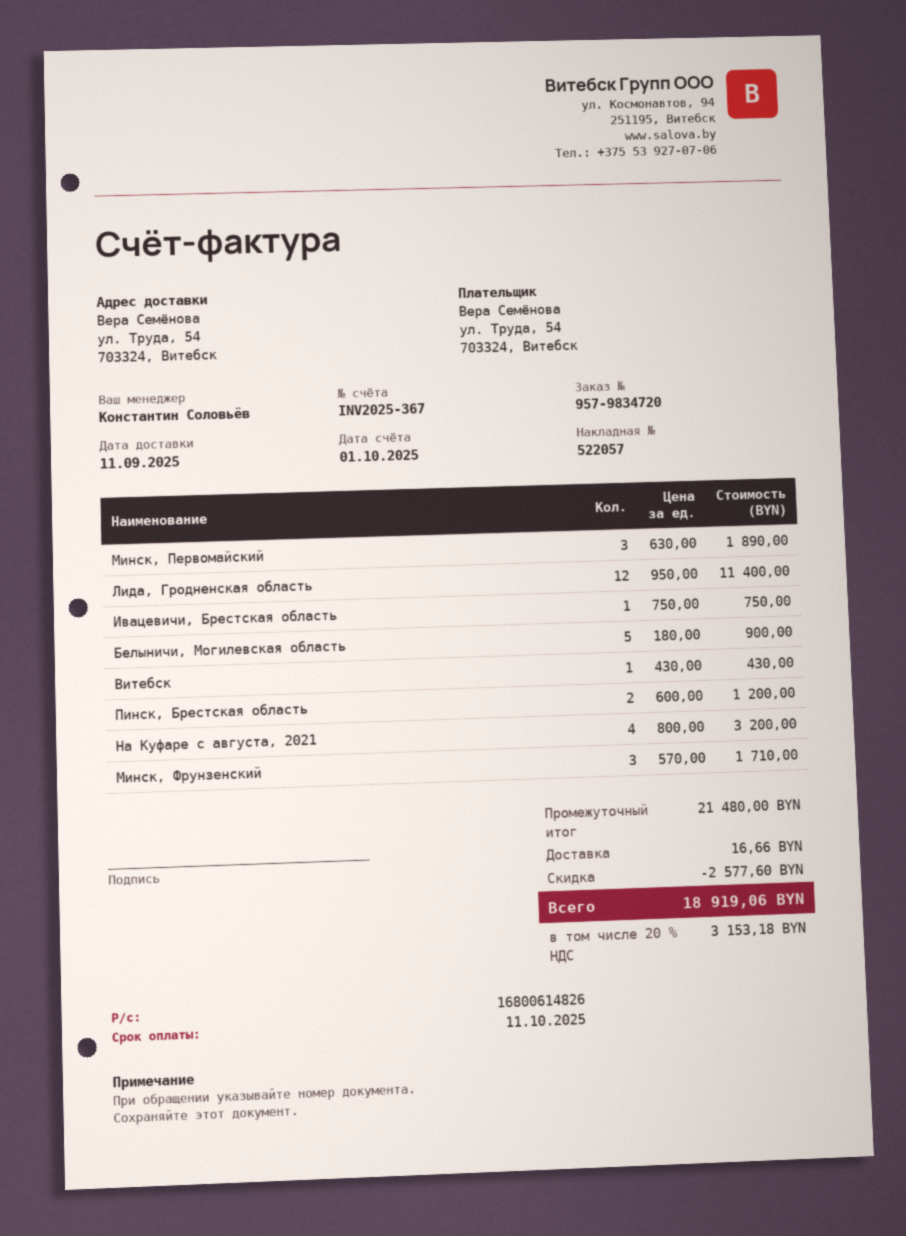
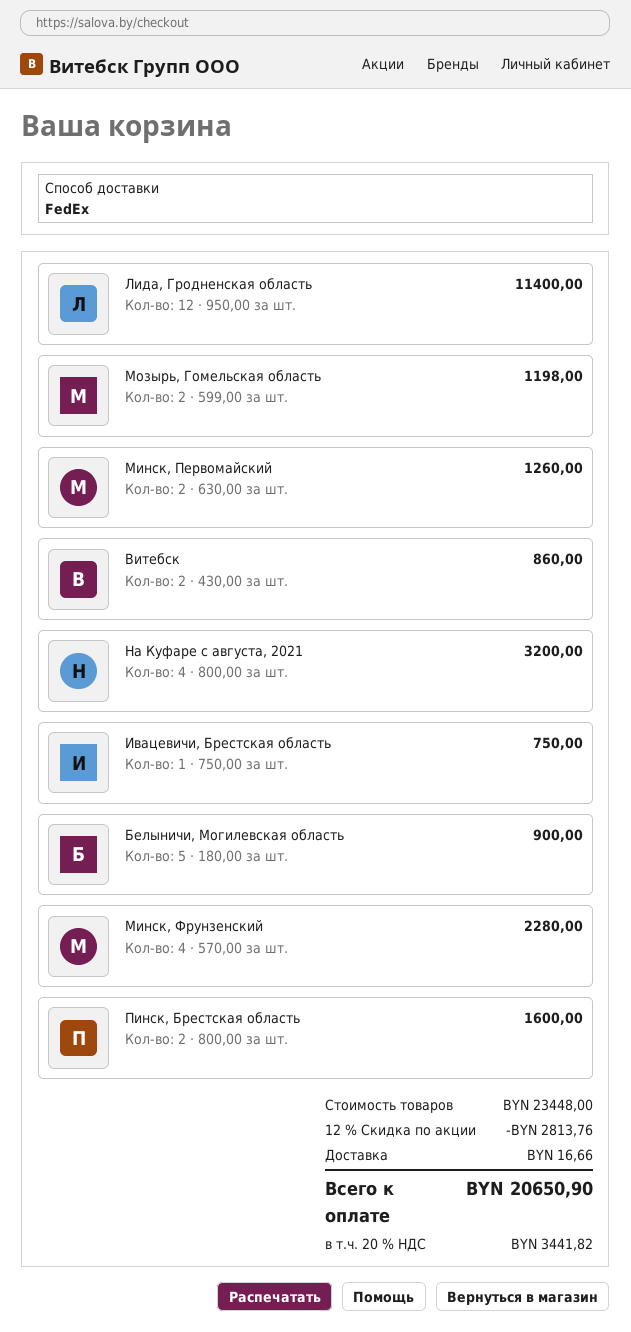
Минск, Первомайский: 3 x 630.00 = 1890.00 -> 2 x 630.00 = 1260.00
Витебск: 1 x 430.00 = 430.00 -> 2 x 430.00 = 860.00
Пинск, Брестская область: 2 x 600.00 = 1200.00 -> 2 x 800.00 = 1600.00
Минск, Фрунзенский: 3 x 570.00 = 1710.00 -> 4 x 570.00 = 2280.00
Мозырь, Гомельская область: none -> 2 x 599.00 = 1198.00
subtotal: 21480.00 -> 23448.00
discount: 2577.60 -> 2813.76
tax: 20% = 3153.18 -> 20% = 3441.82
total: 18919.06 -> 20650.90

